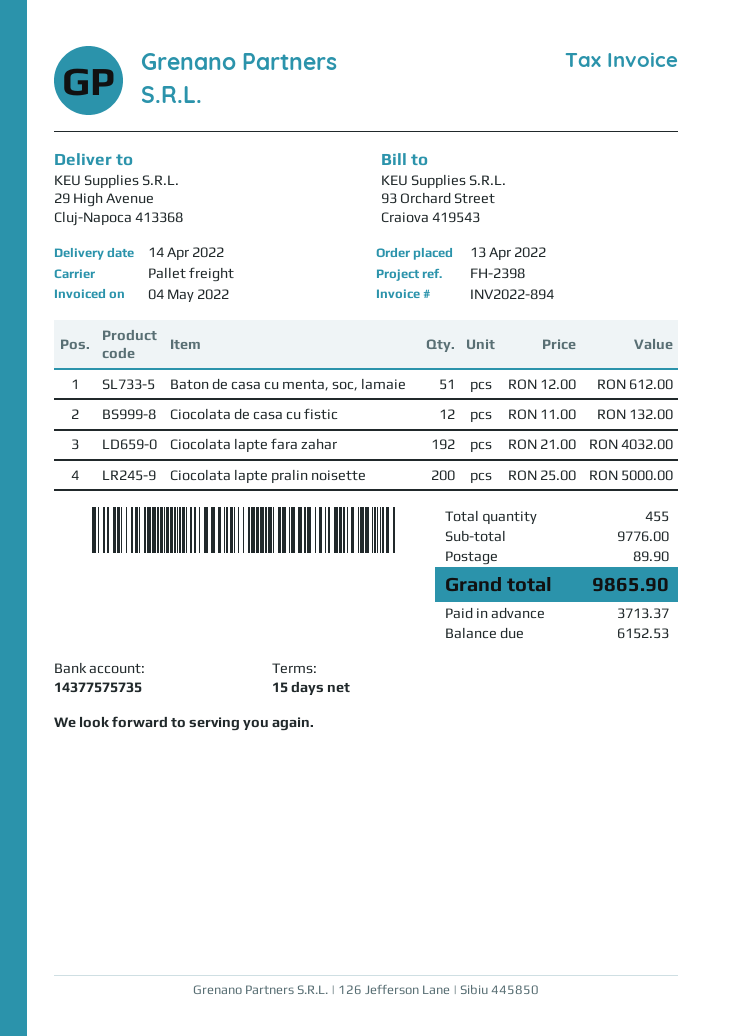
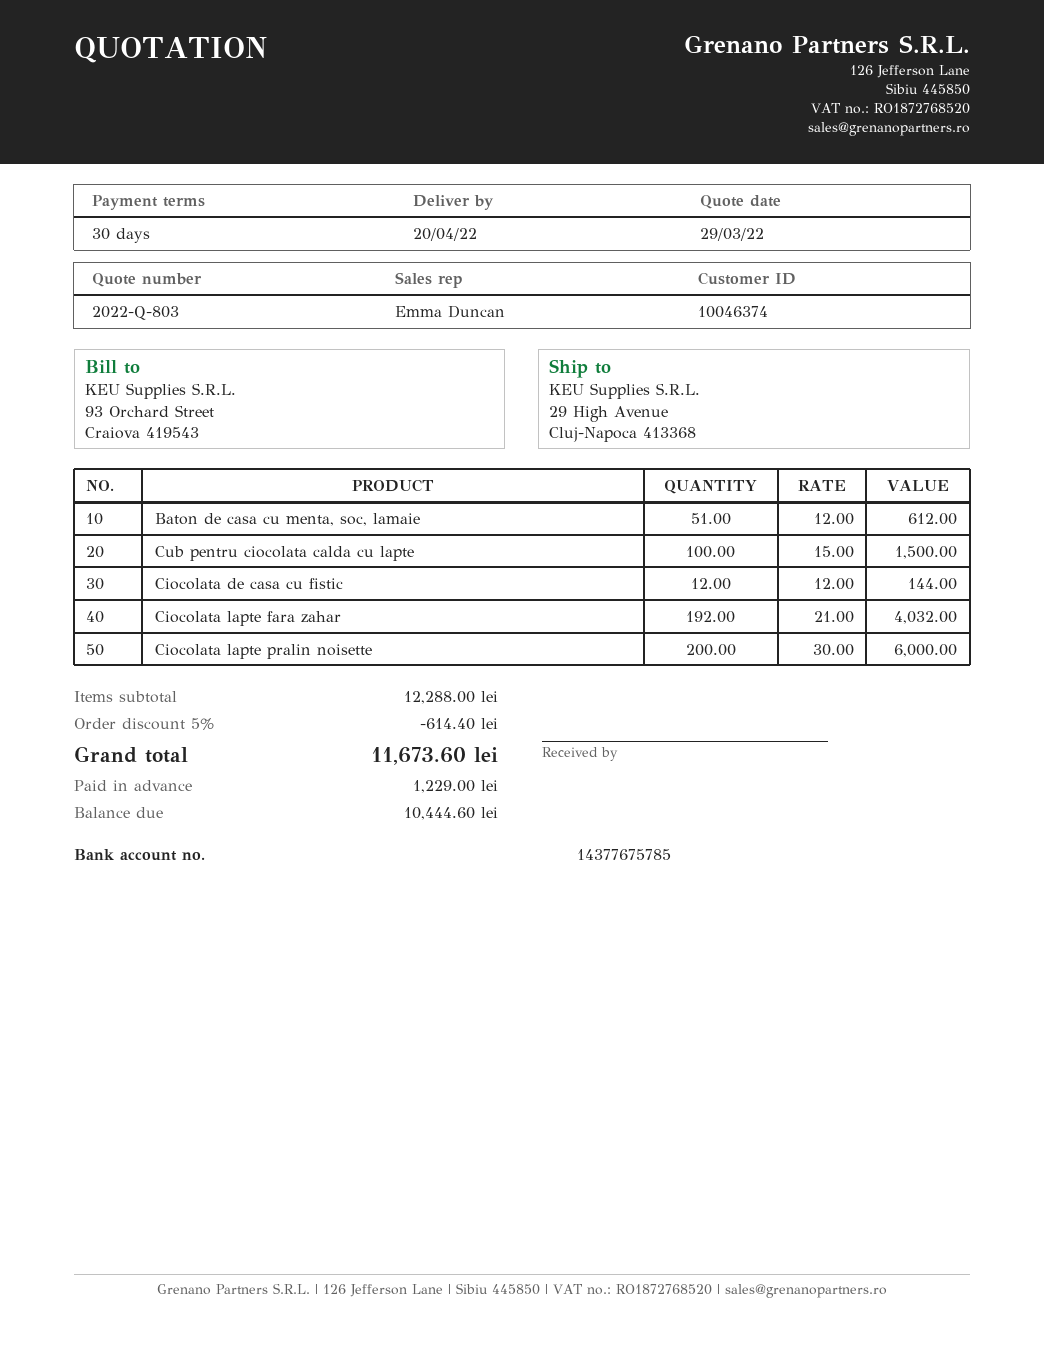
delivery date: 2022-04-14 -> 2022-04-20
payment terms: 15 days -> 30 days
bank account: 14377575735 -> 14377675785
Ciocolata de casa cu fistic: 12 x 11.00 = 132.00 -> 12 x 12.00 = 144.00
Ciocolata lapte pralin noisette: 200 x 25.00 = 5000.00 -> 200 x 30.00 = 6000.00
Cub pentru ciocolata calda cu lapte: none -> 100 x 15.00 = 1500.00
subtotal: 9776.00 -> 12288.00
discount: none -> 5% = 614.40
shipping: 89.90 -> none
total: 9865.90 -> 11673.60
deposit: 3713.37 -> 1229.00
balance: 6152.53 -> 10444.60

